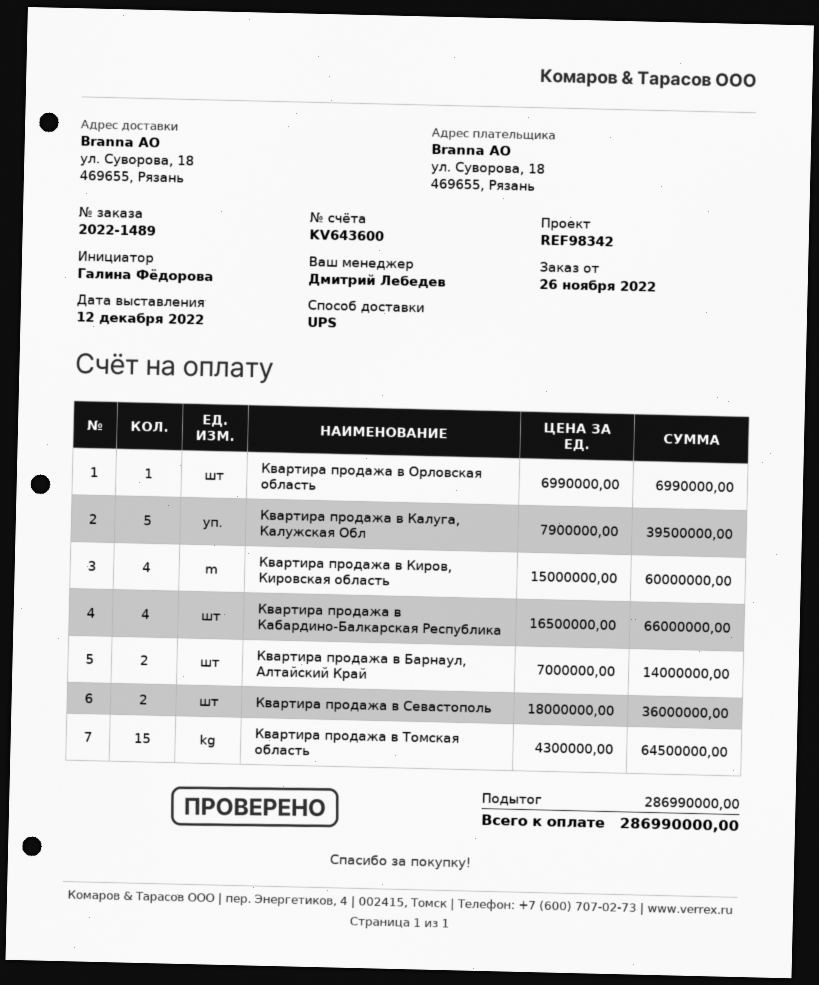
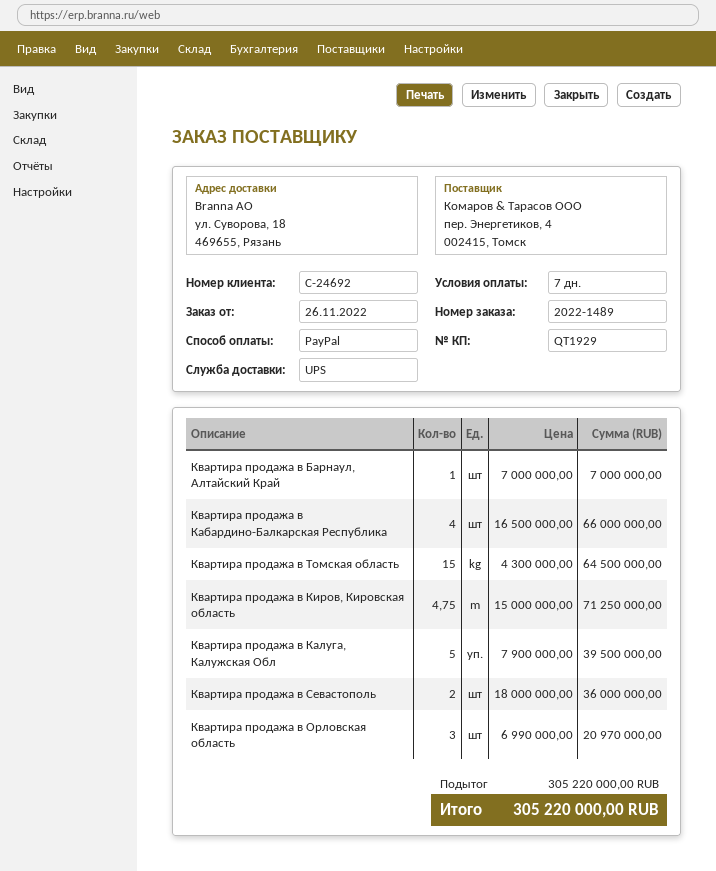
Квартира продажа в Орловская область: 1 x 6990000.00 = 6990000.00 -> 3 x 6990000.00 = 20970000.00
Квартира продажа в Киров, Кировская область: 4 x 15000000.00 = 60000000.00 -> 4.75 x 15000000.00 = 71250000.00
Квартира продажа в Барнаул, Алтайский Край: 2 x 7000000.00 = 14000000.00 -> 1 x 7000000.00 = 7000000.00
subtotal: 286990000.00 -> 305220000.00
total: 286990000.00 -> 305220000.00

